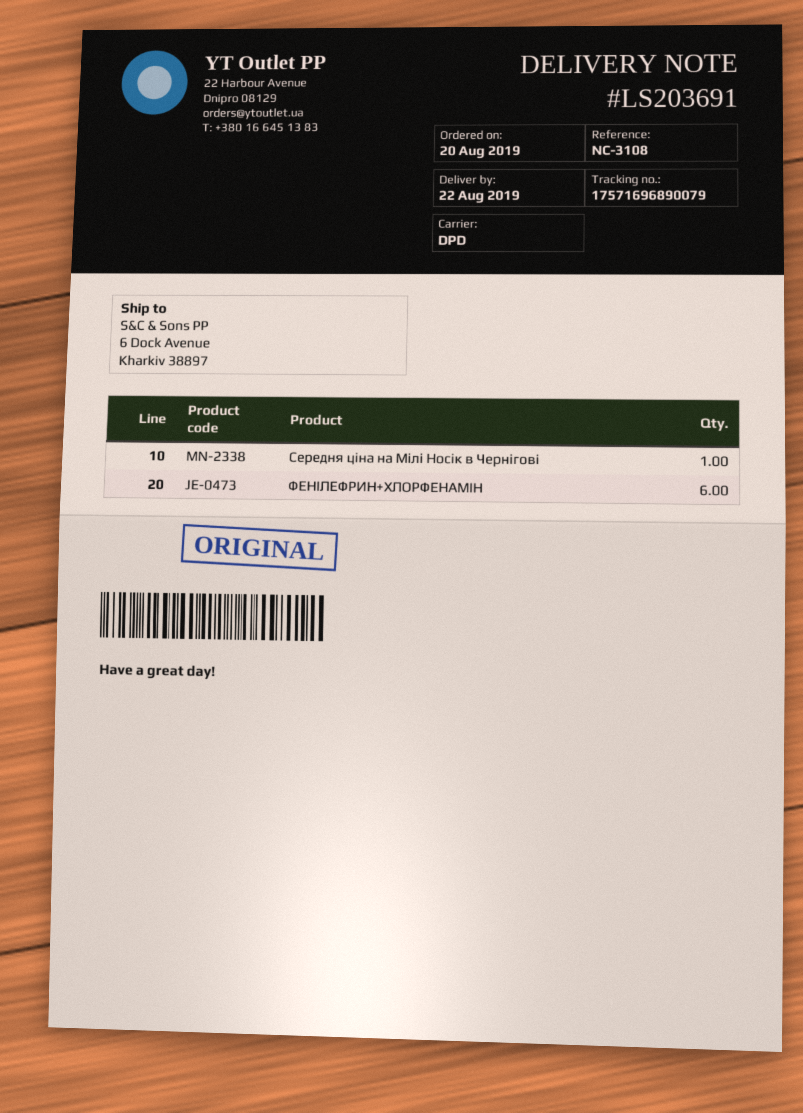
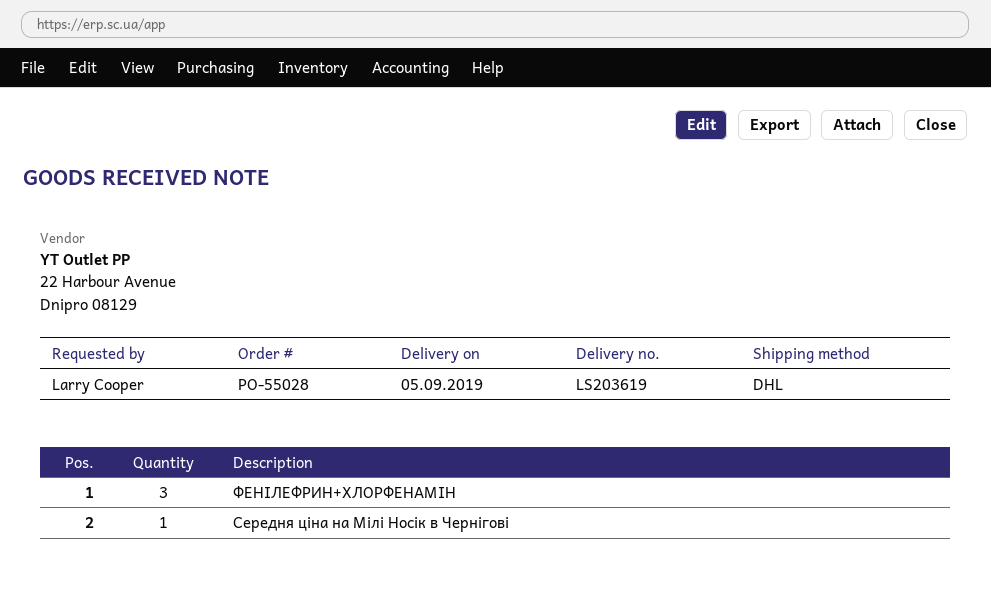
delivery note number: LS203691 -> LS203619
delivery date: 2019-08-22 -> 2019-09-05
shipping method: DPD -> DHL
ФЕНІЛЕФРИН+ХЛОРФЕНАМІН: 6 -> 3

